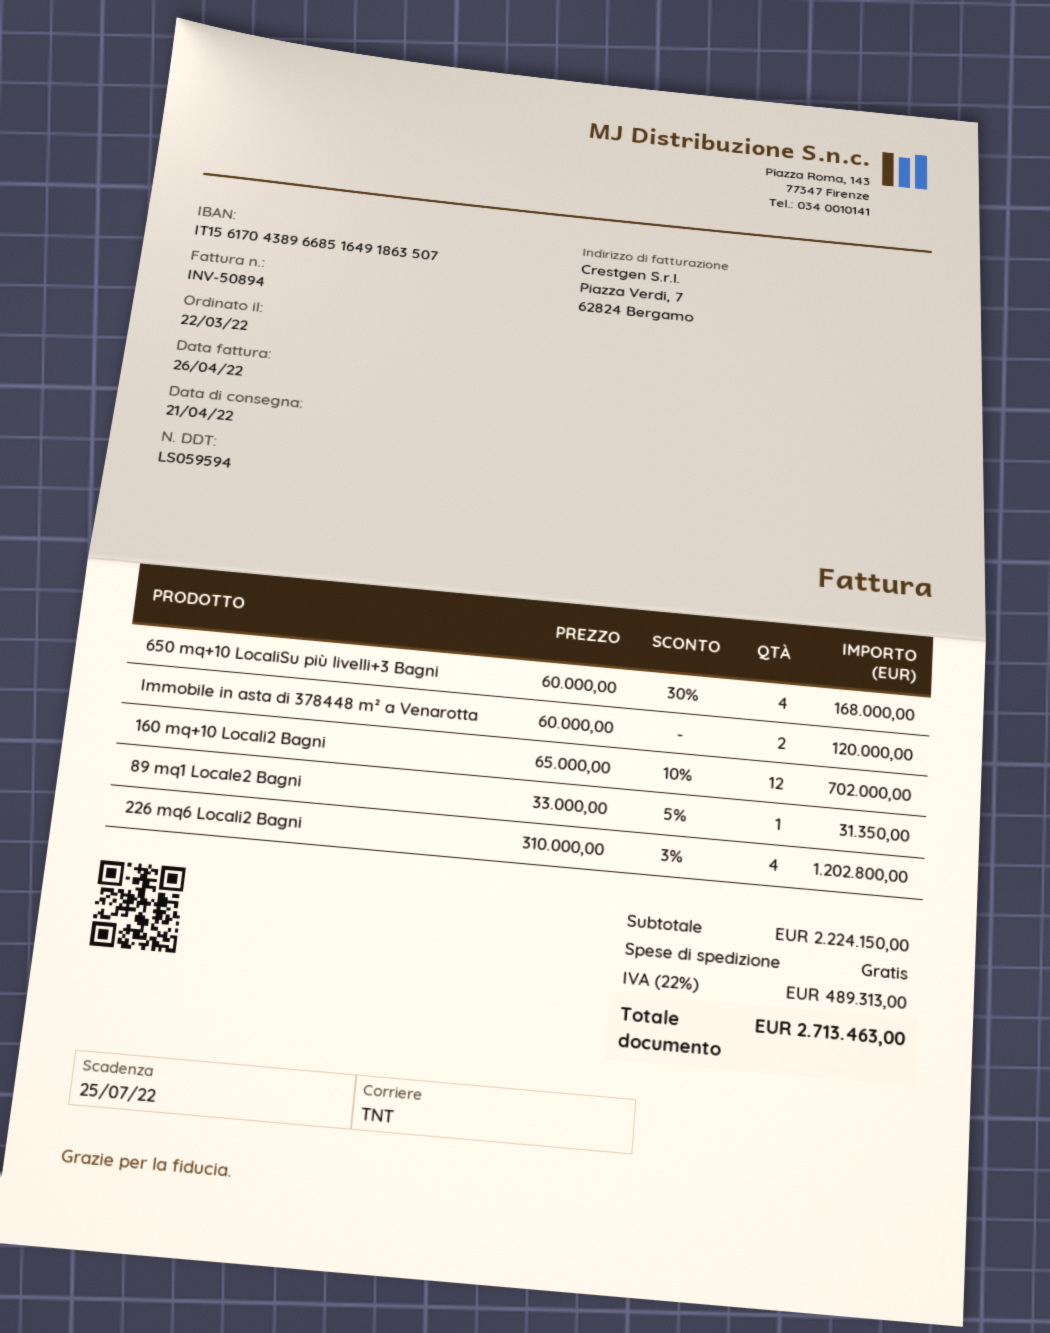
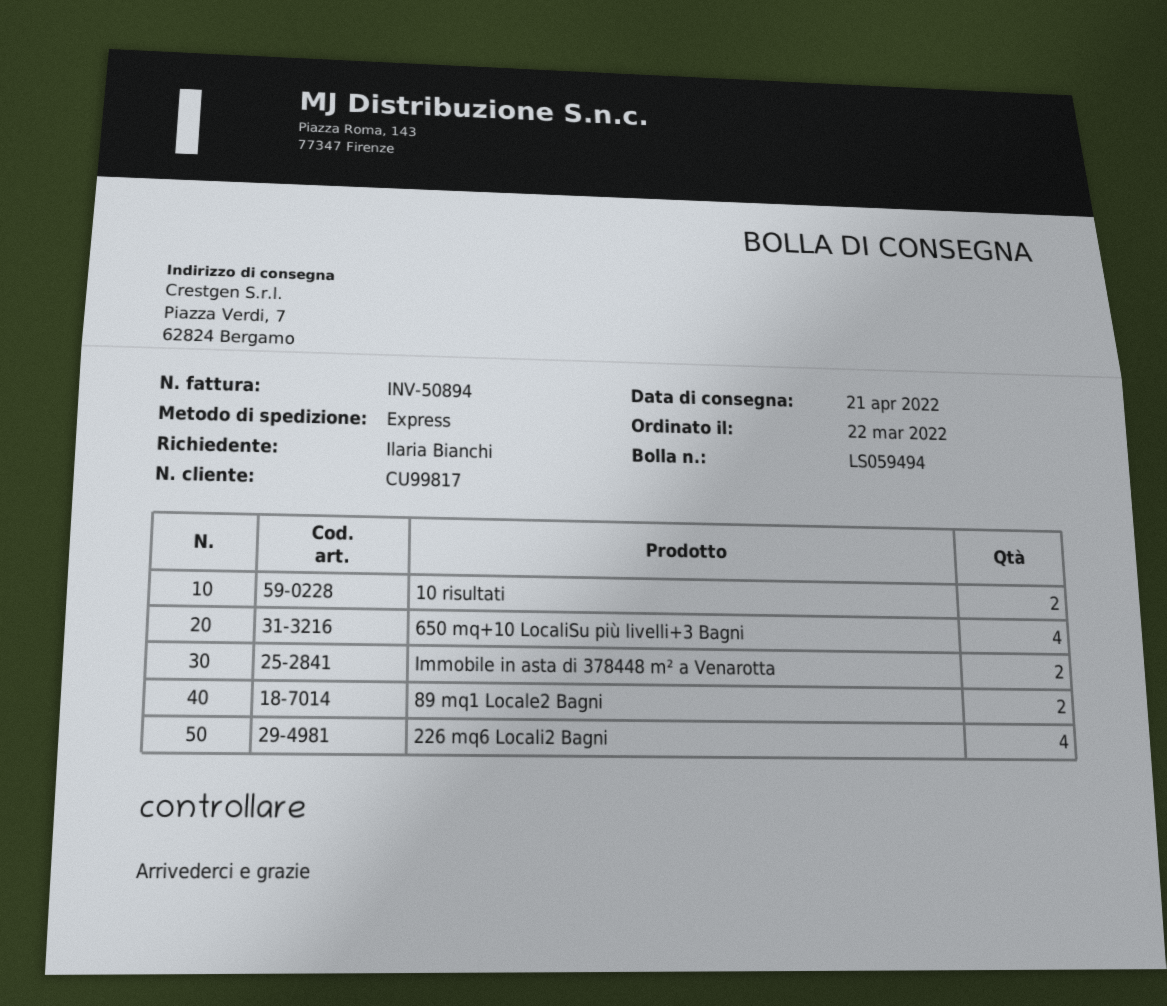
delivery note number: LS059594 -> LS059494
shipping method: TNT -> express
160 mq+10 Locali2 Bagni: 12 -> none
89 mq1 Locale2 Bagni: 1 -> 2
10 risultati: none -> 2

